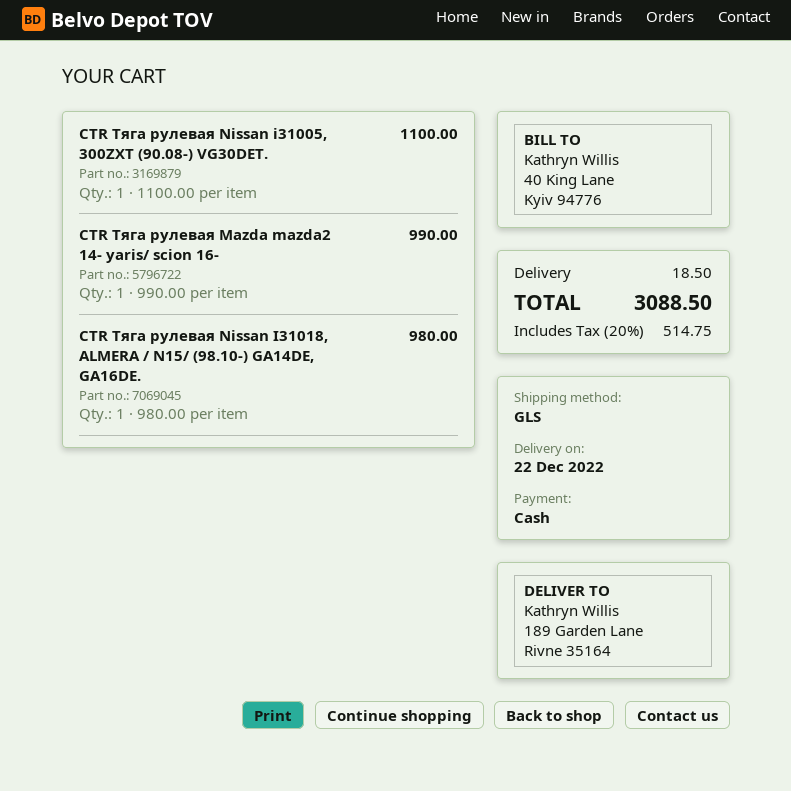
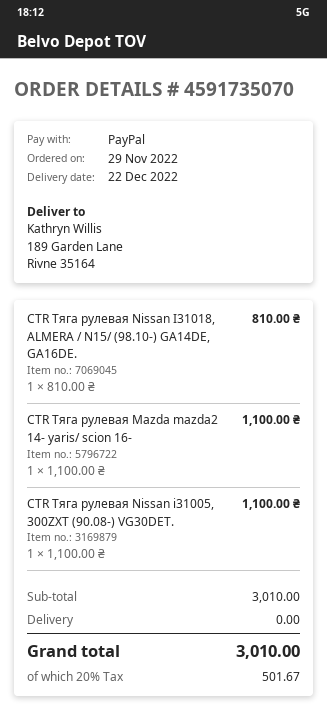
payment method: cash -> PayPal
CTR Тяга рулевая Mazda mazda2 14- yaris/ scion 16-: 1 x 990.00 = 990.00 -> 1 x 1100.00 = 1100.00
CTR Тяга рулевая Nissan I31018, ALMERA / N15/ (98.10-) GA14DE, GA16DE.: 1 x 980.00 = 980.00 -> 1 x 810.00 = 810.00
shipping: 18.50 -> 0.00
tax: 20% = 514.75 -> 20% = 501.67
total: 3088.50 -> 3010.00

